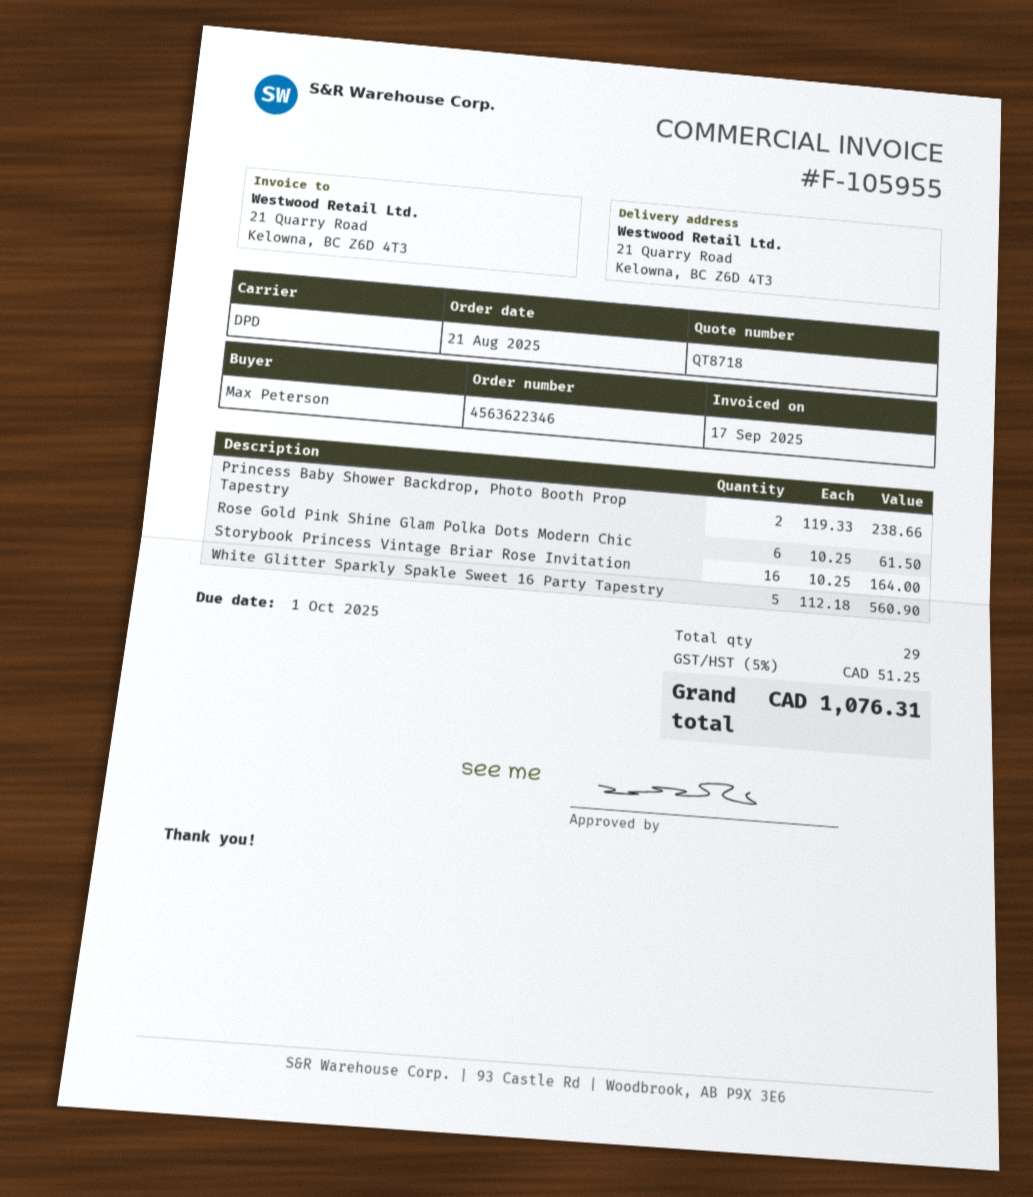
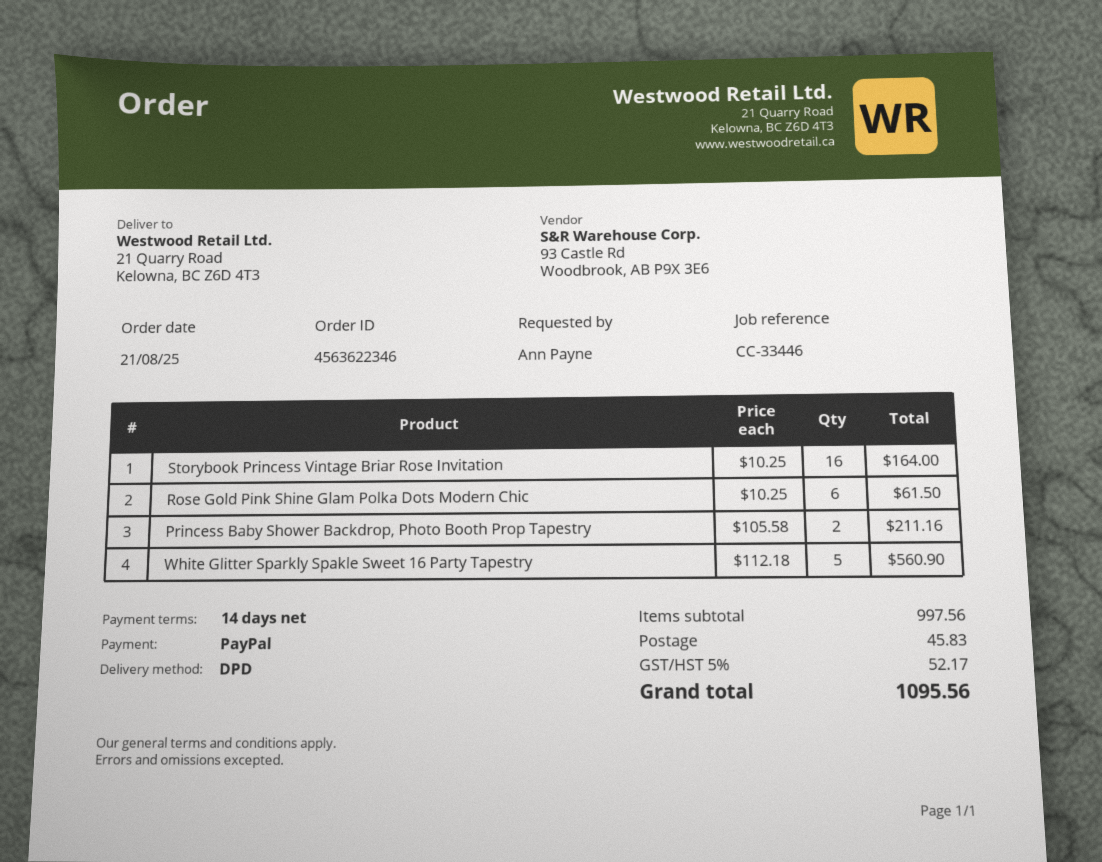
ordered by: Max Peterson -> Ann Payne
Princess Baby Shower Backdrop, Photo Booth Prop Tapestry: 2 x 119.33 = 238.66 -> 2 x 105.58 = 211.16
shipping: none -> 45.83
tax: 5% = 51.25 -> 5% = 52.17
total: 1076.31 -> 1095.56

